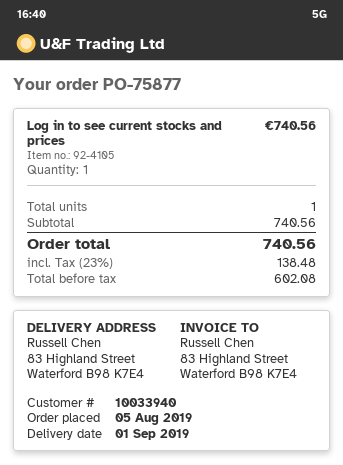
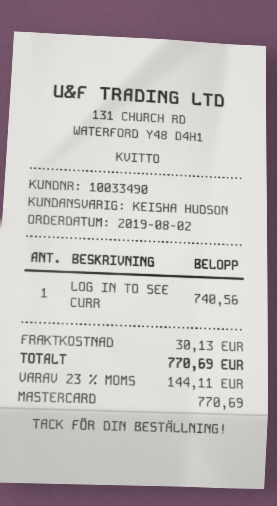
order date: 2019-08-05 -> 2019-08-02
customer number: 10033940 -> 10033490
shipping: none -> 30.13
tax: 23% = 138.48 -> 23% = 144.11
total: 740.56 -> 770.69

